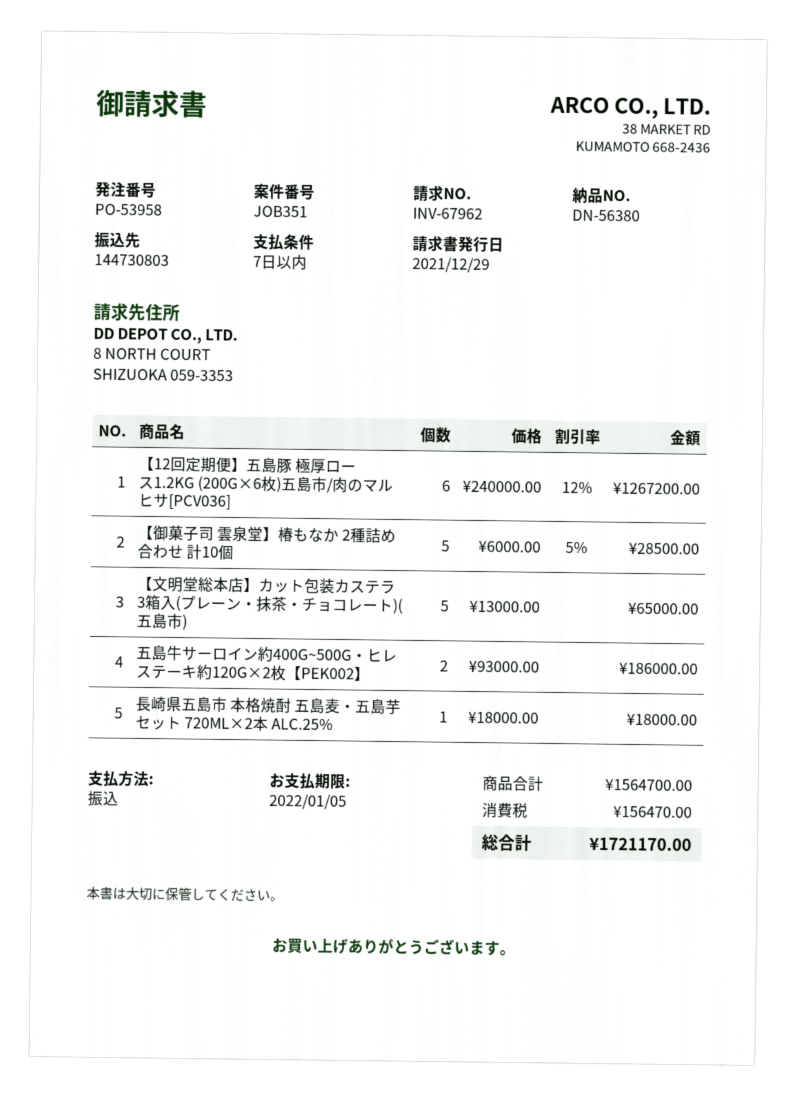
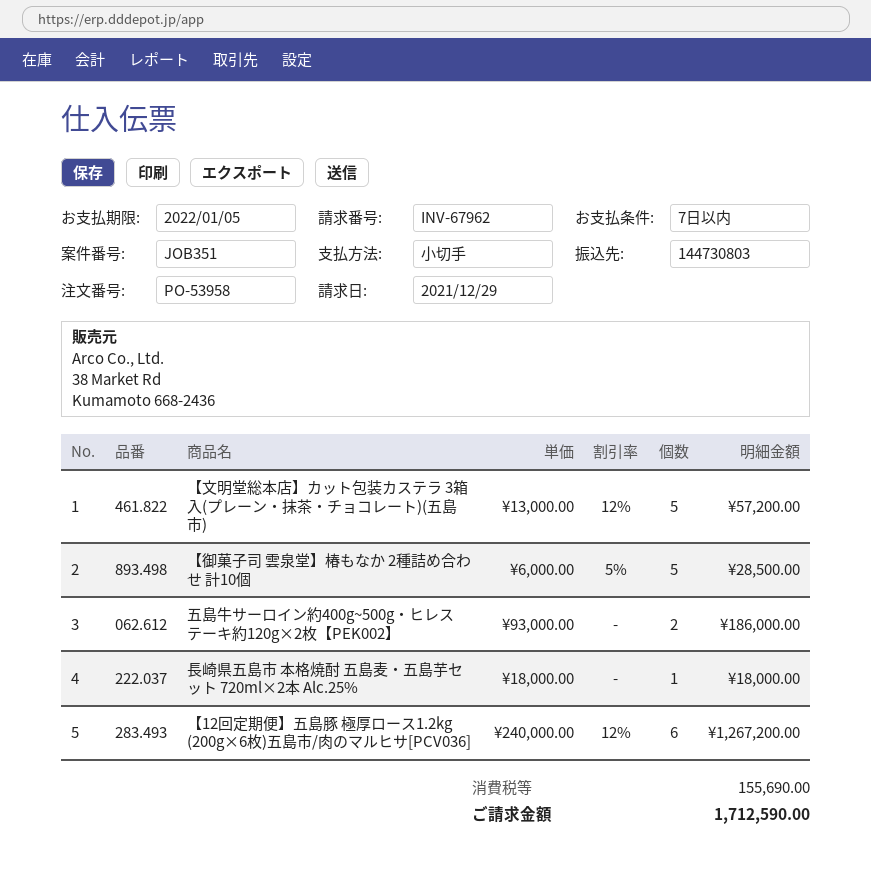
payment method: bank transfer -> cheque
【文明堂総本店】カット包装カステラ 3箱入(プレーン・抹茶・チョコレート)(五島市): 5 x 13000.00 = 65000.00 -> 5 x 13000.00 - 12% = 57200.00
tax: 156470.00 -> 155690.00
total: 1721170.00 -> 1712590.00

